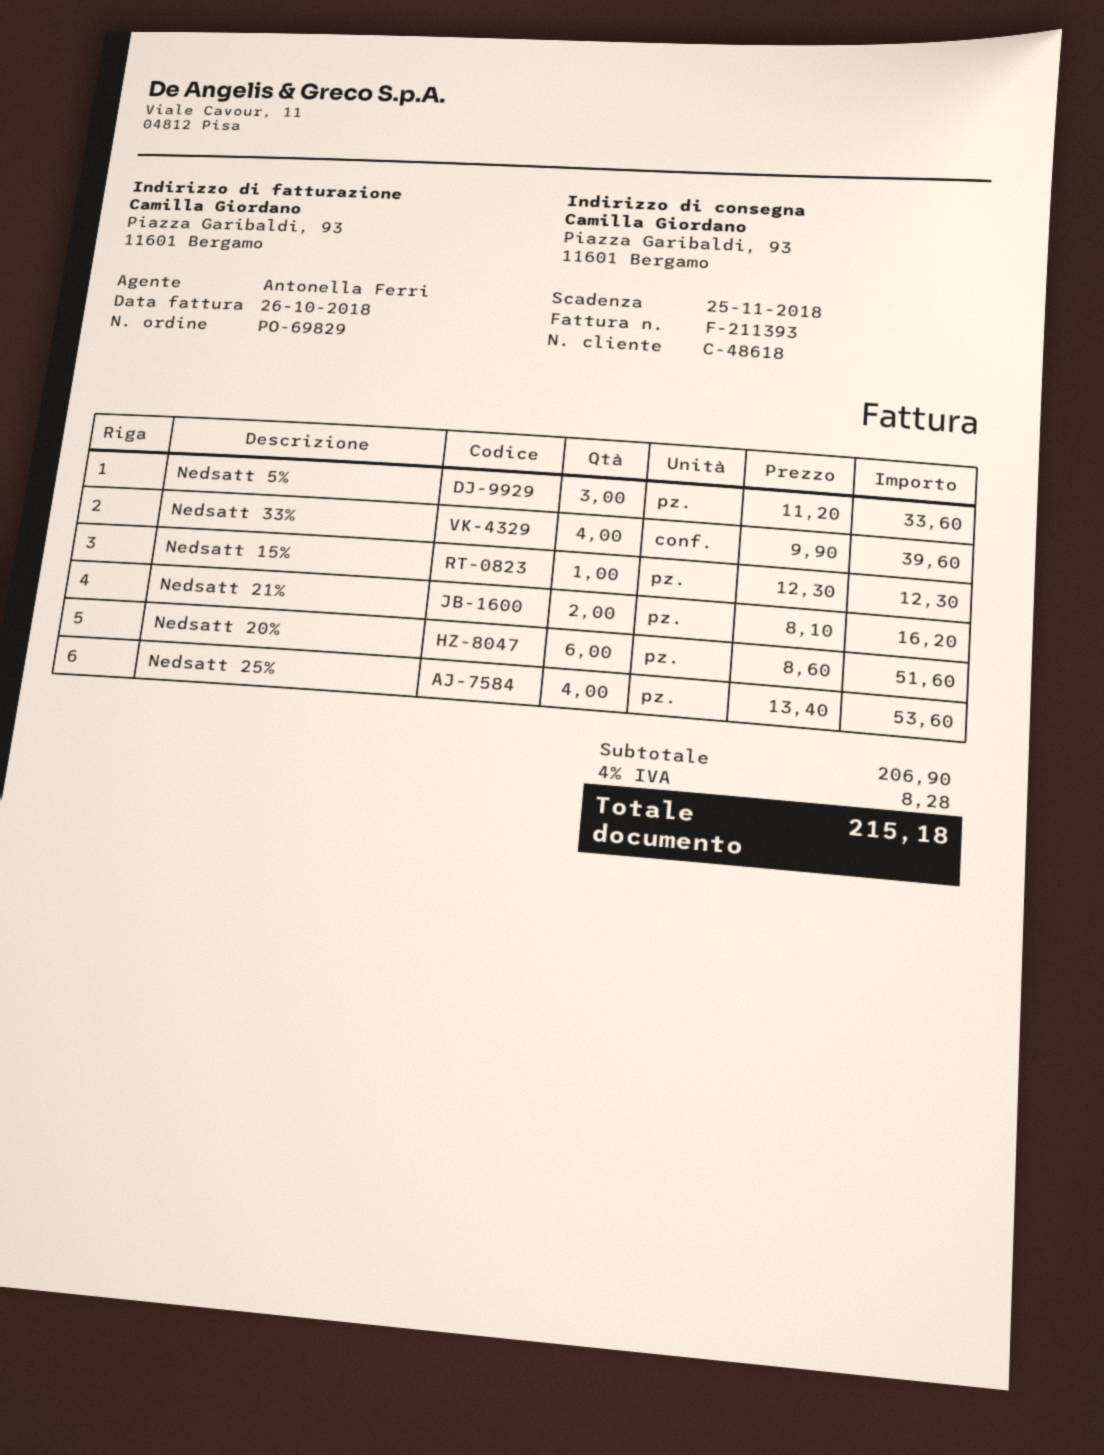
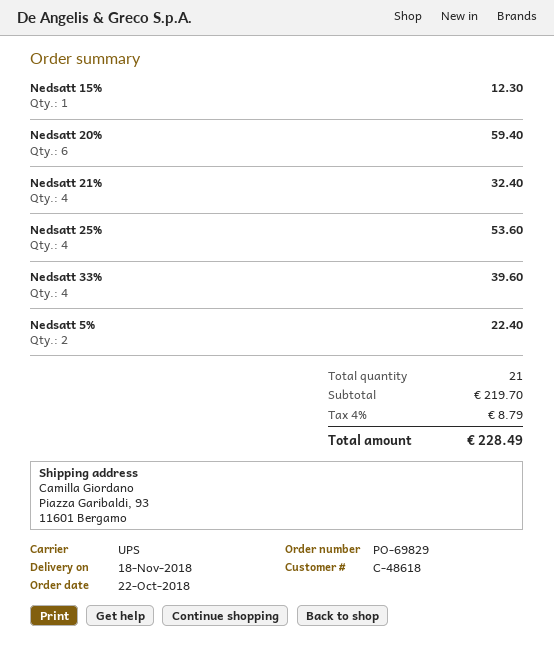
Nedsatt 5%: 3 for 33.60 -> 2 for 22.40
Nedsatt 21%: 2 for 16.20 -> 4 for 32.40
Nedsatt 20%: 6 for 51.60 -> 6 for 59.40
subtotal: 206.90 -> 219.70
tax: 4% = 8.28 -> 4% = 8.79
total: 215.18 -> 228.49

